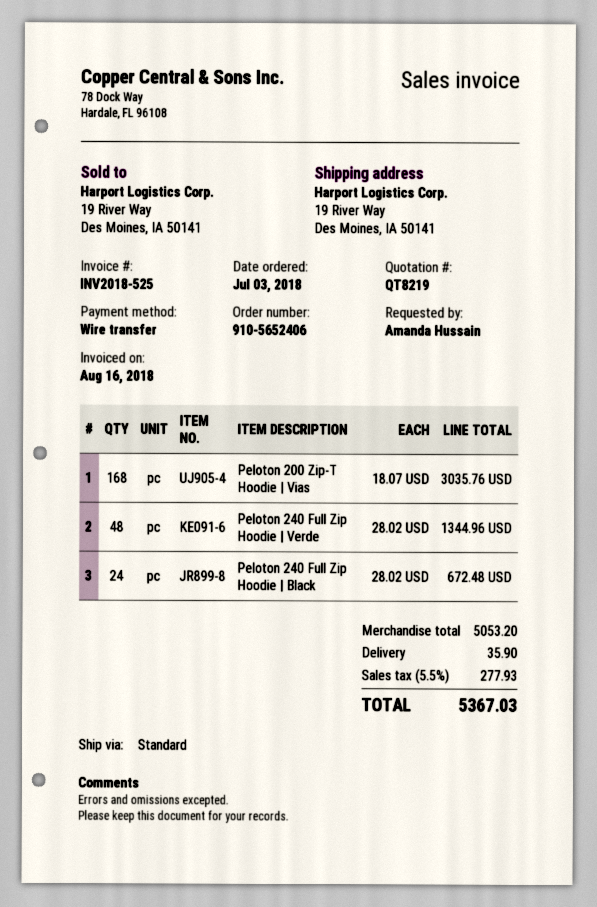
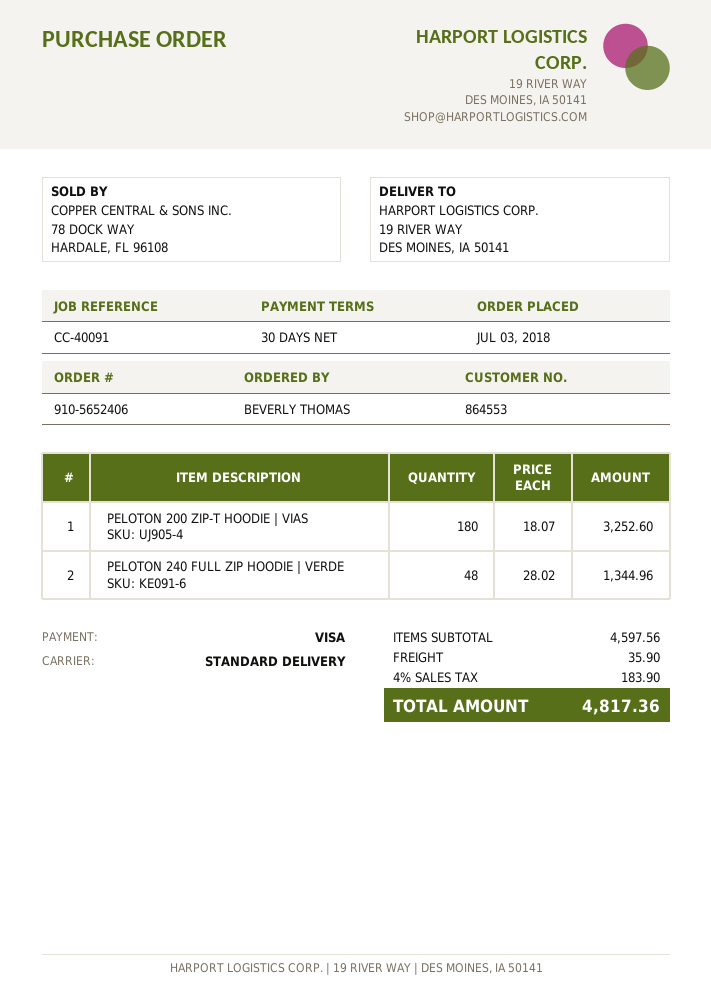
ordered by: Amanda Hussain -> BEVERLY THOMAS
payment method: bank transfer -> Visa
Peloton 200 Zip-T Hoodie | Vias: 168 x 18.07 = 3035.76 -> 180 x 18.07 = 3252.60
Peloton 240 Full Zip Hoodie | Black: 24 x 28.02 = 672.48 -> none
subtotal: 5053.20 -> 4597.56
tax: 5.5% = 277.93 -> 4% = 183.90
total: 5367.03 -> 4817.36

